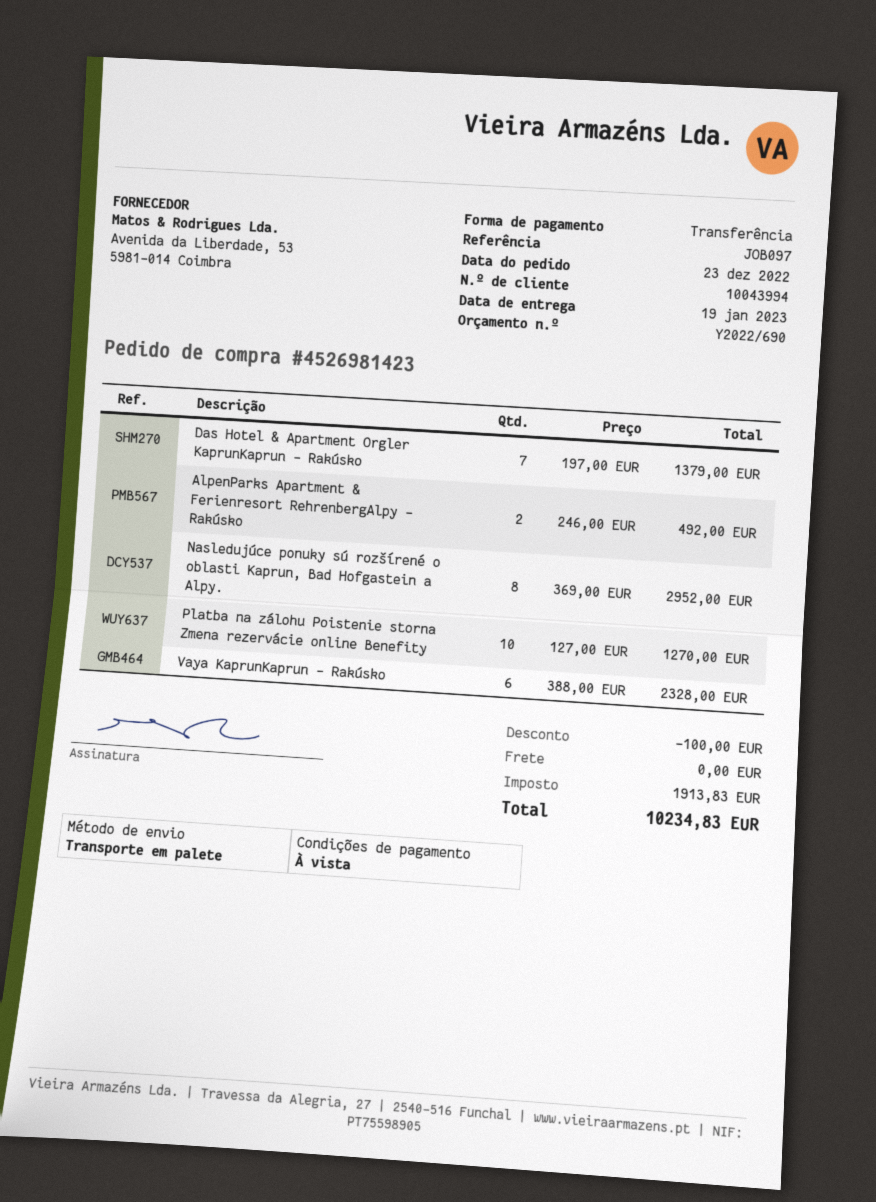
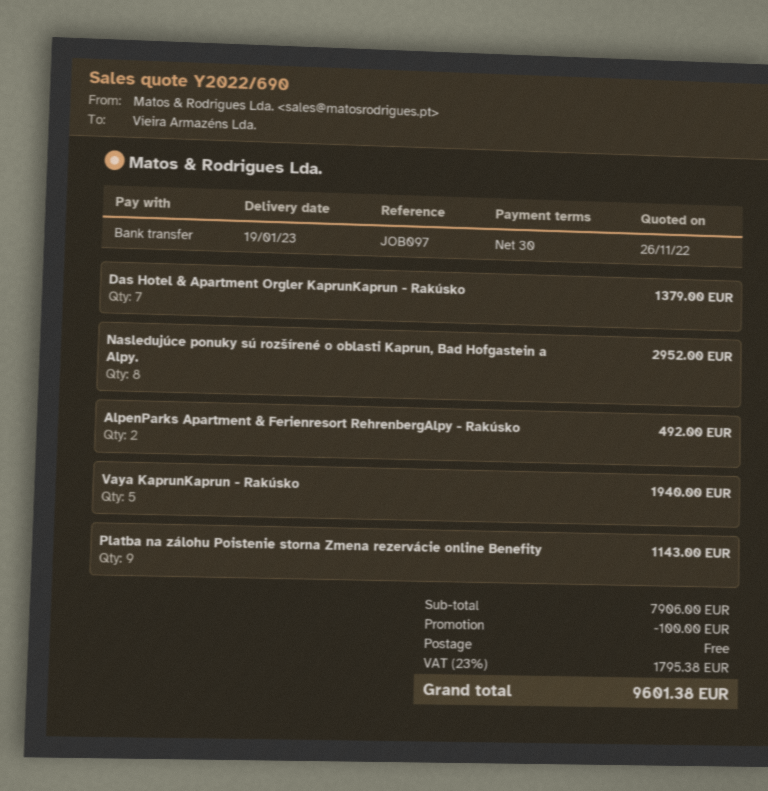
payment terms: on receipt -> 30 days
Platba na zálohu Poistenie storna Zmena rezervácie online Benefity: 10 for 1270.00 -> 9 for 1143.00
Vaya KaprunKaprun - Rakúsko: 6 for 2328.00 -> 5 for 1940.00
tax: 1913.83 -> 1795.38
total: 10234.83 -> 9601.38

